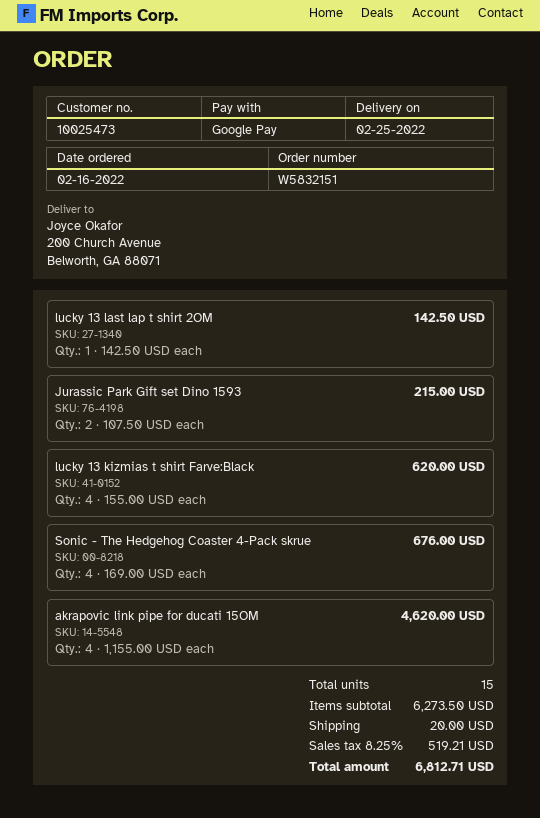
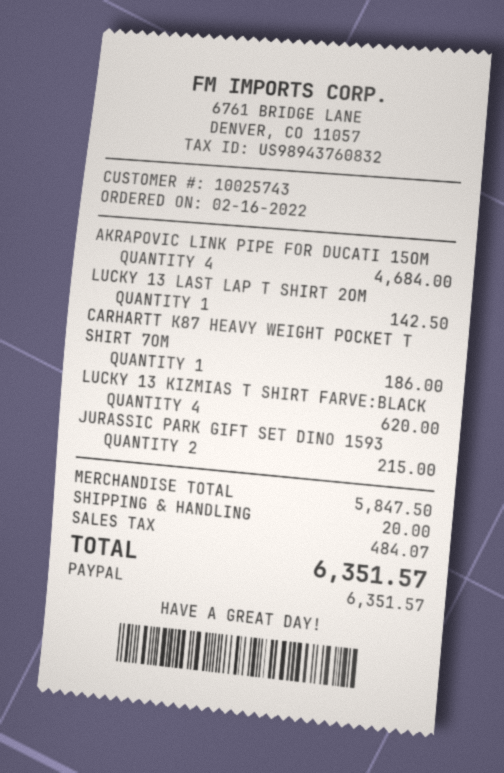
customer number: 10025473 -> 10025743
payment method: Google Pay -> PayPal
Sonic - The Hedgehog Coaster 4-Pack skrue: 4 for 676.00 -> none
akrapovic link pipe for ducati 15OM: 4 for 4620.00 -> 4 for 4684.00
CARHARTT K87 HEAVY WEIGHT POCKET T SHIRT 7OM: none -> 1 for 186.00
subtotal: 6273.50 -> 5847.50
tax: 519.21 -> 484.07
total: 6812.71 -> 6351.57

